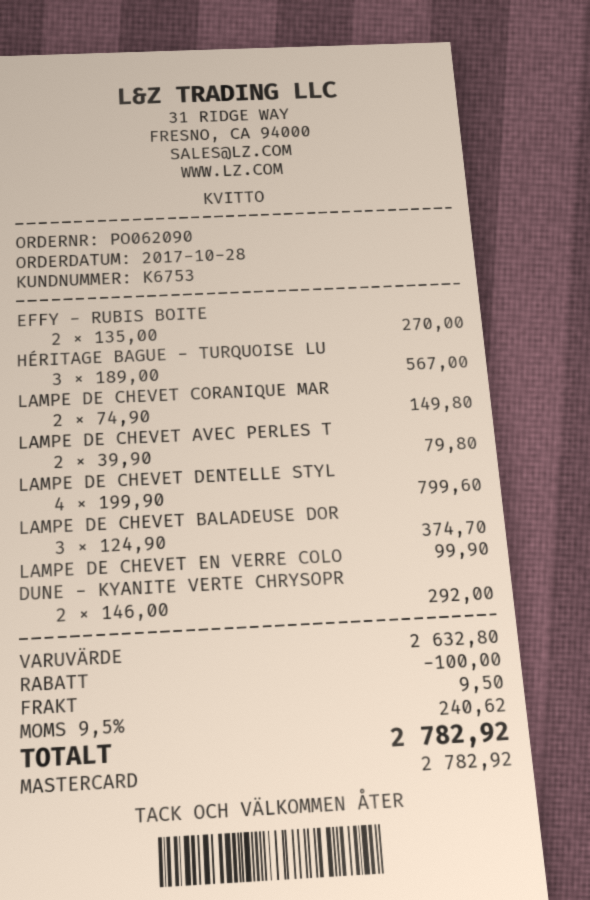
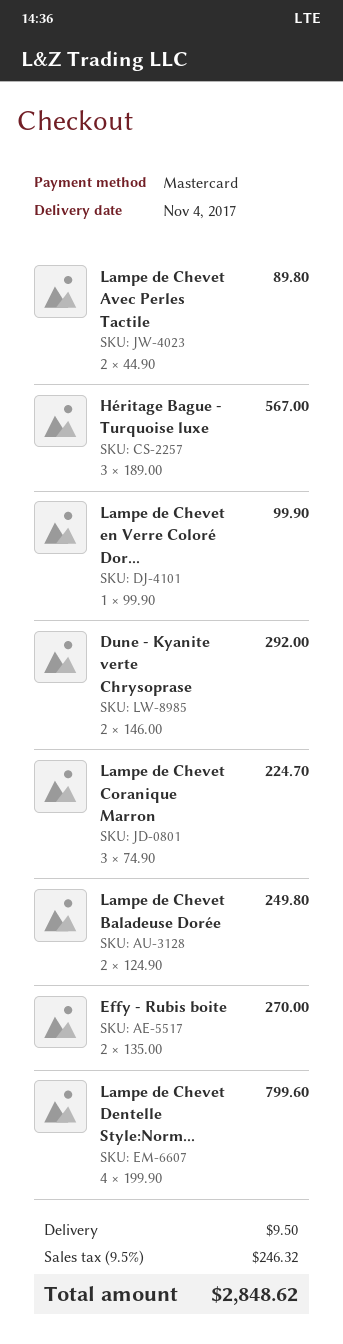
LAMPE DE CHEVET CORANIQUE MAR: 2 x 74.90 = 149.80 -> 3 x 74.90 = 224.70
LAMPE DE CHEVET AVEC PERLES T: 2 x 39.90 = 79.80 -> 2 x 44.90 = 89.80
LAMPE DE CHEVET BALADEUSE DOR: 3 x 124.90 = 374.70 -> 2 x 124.90 = 249.80
discount: 100.00 -> none
tax: 9.5% = 240.62 -> 9.5% = 246.32
total: 2782.92 -> 2848.62

